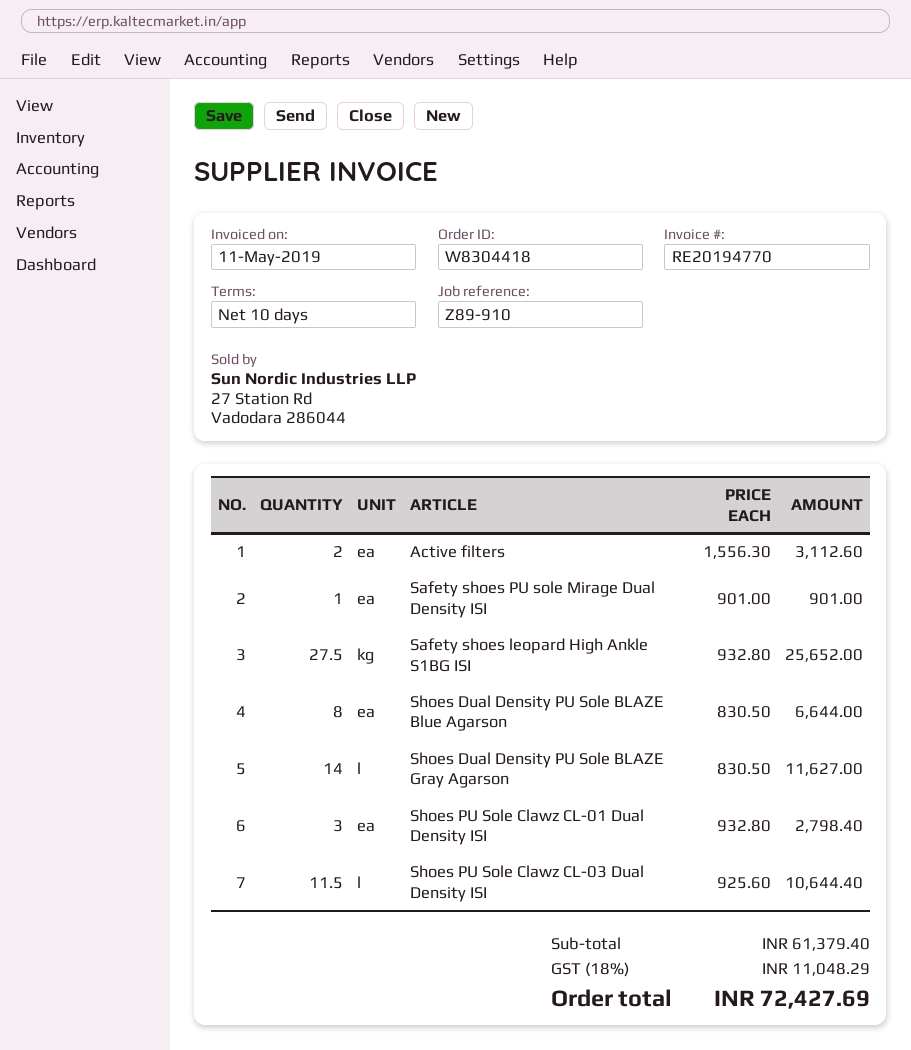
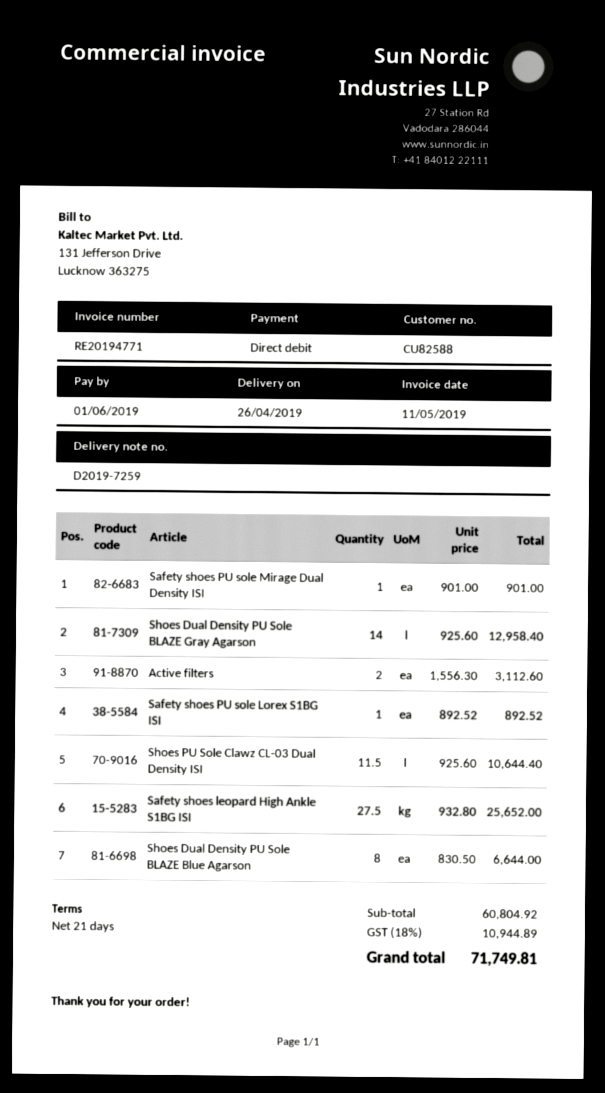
invoice number: RE20194770 -> RE20194771
payment terms: 10 days -> 21 days
Shoes Dual Density PU Sole BLAZE Gray Agarson: 14 x 830.50 = 11627.00 -> 14 x 925.60 = 12958.40
Shoes PU Sole Clawz CL-01 Dual Density ISI: 3 x 932.80 = 2798.40 -> none
Safety shoes PU sole Lorex S1BG ISI: none -> 1 x 892.52 = 892.52
subtotal: 61379.40 -> 60804.92
tax: 18% = 11048.29 -> 18% = 10944.89
total: 72427.69 -> 71749.81

